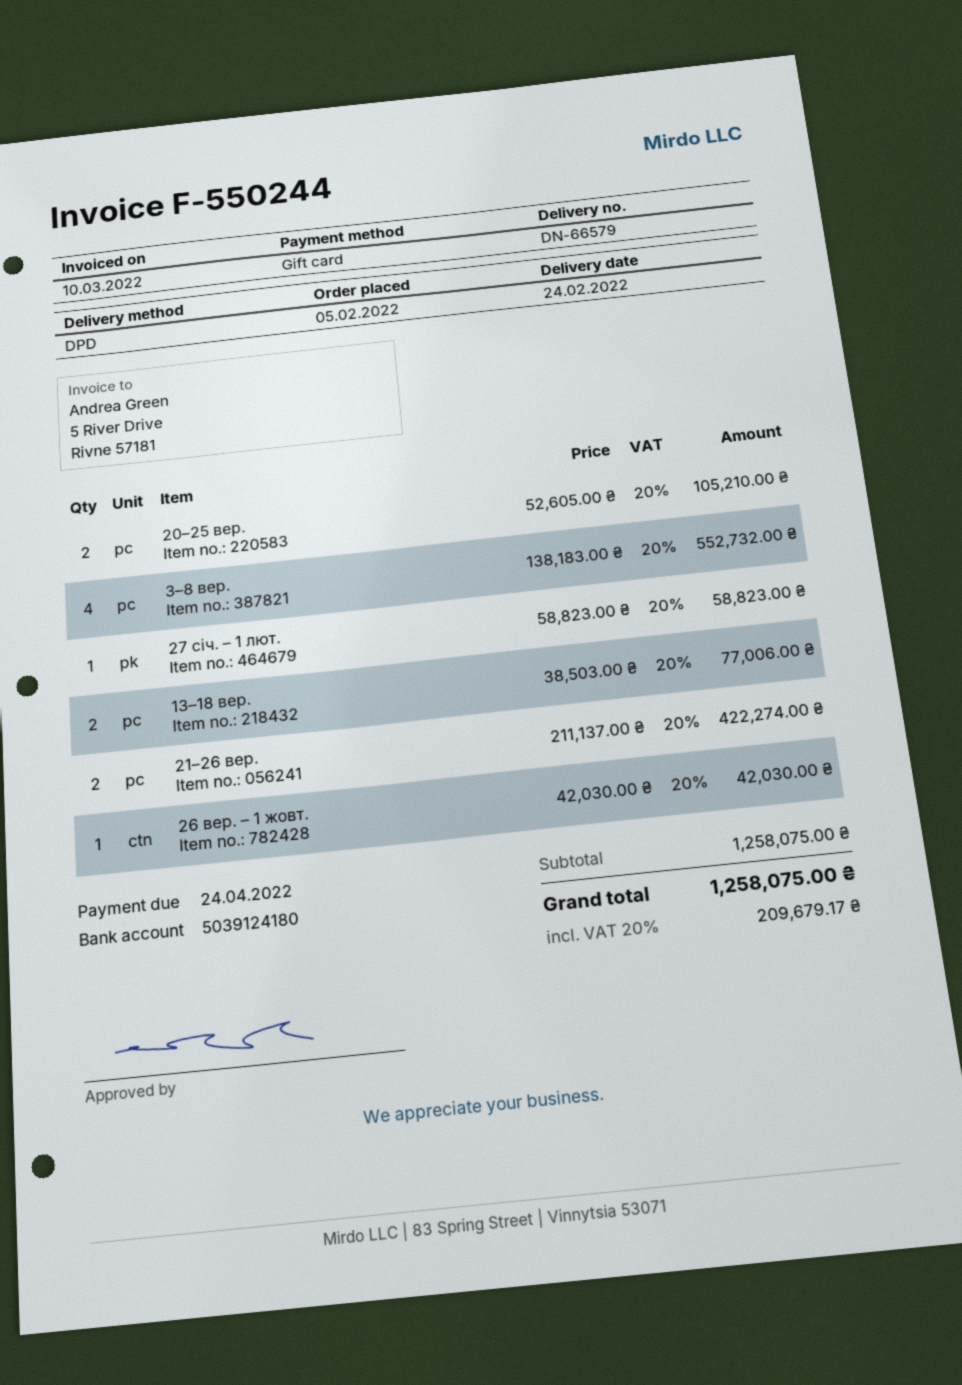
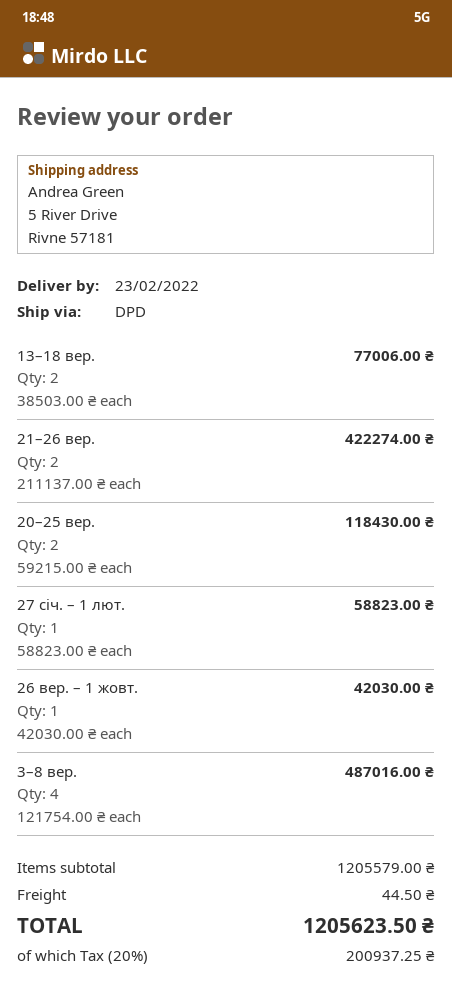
delivery date: 2022-02-24 -> 2022-02-23
20–25 вер.: 2 x 52605.00 = 105210.00 -> 2 x 59215.00 = 118430.00
3–8 вер.: 4 x 138183.00 = 552732.00 -> 4 x 121754.00 = 487016.00
subtotal: 1258075.00 -> 1205579.00
shipping: none -> 44.50
tax: 20% = 209679.17 -> 20% = 200937.25
total: 1258075.00 -> 1205623.50

